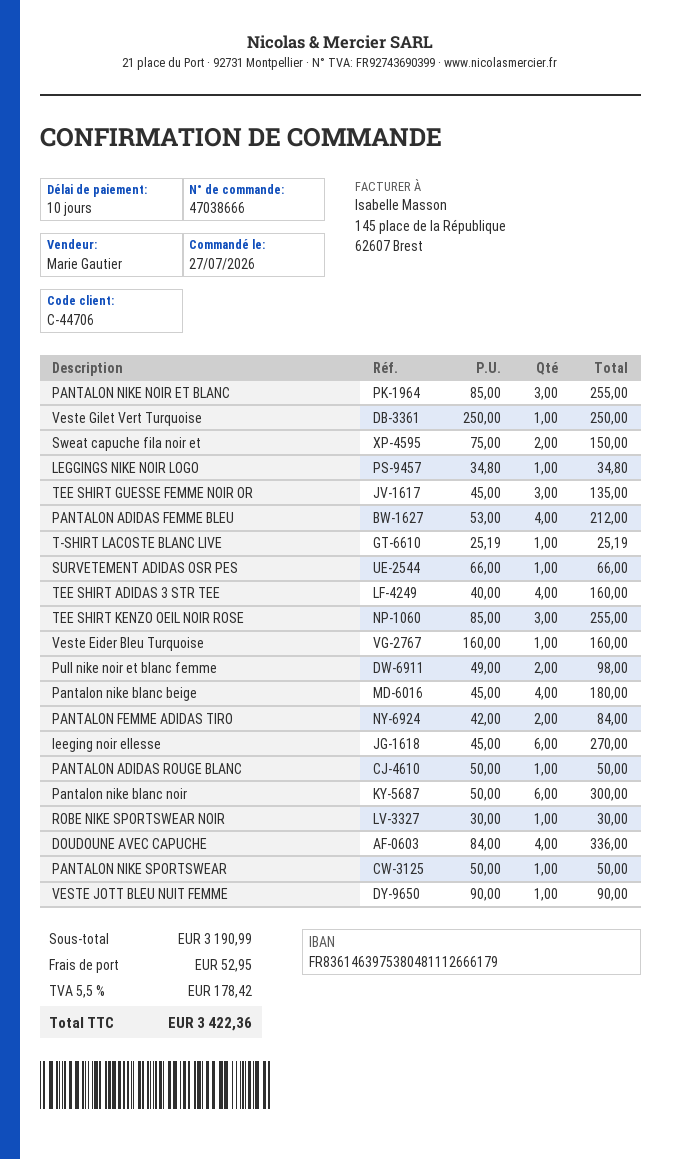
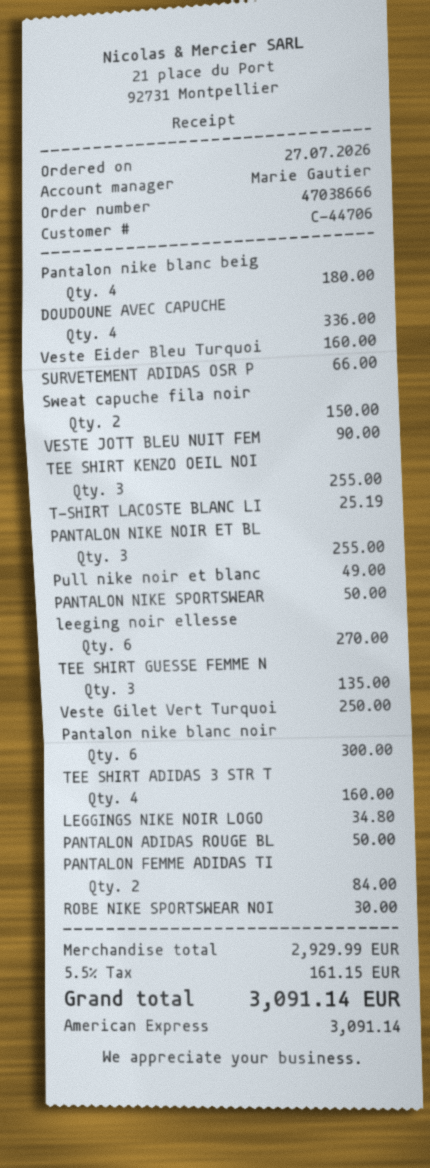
PANTALON ADIDAS FEMME BLEU: 4 for 212.00 -> none
Pull nike noir et blanc femme: 2 for 98.00 -> 1 for 49.00
subtotal: 3190.99 -> 2929.99
shipping: 52.95 -> none
tax: 5.5% = 178.42 -> 5.5% = 161.15
total: 3422.36 -> 3091.14

